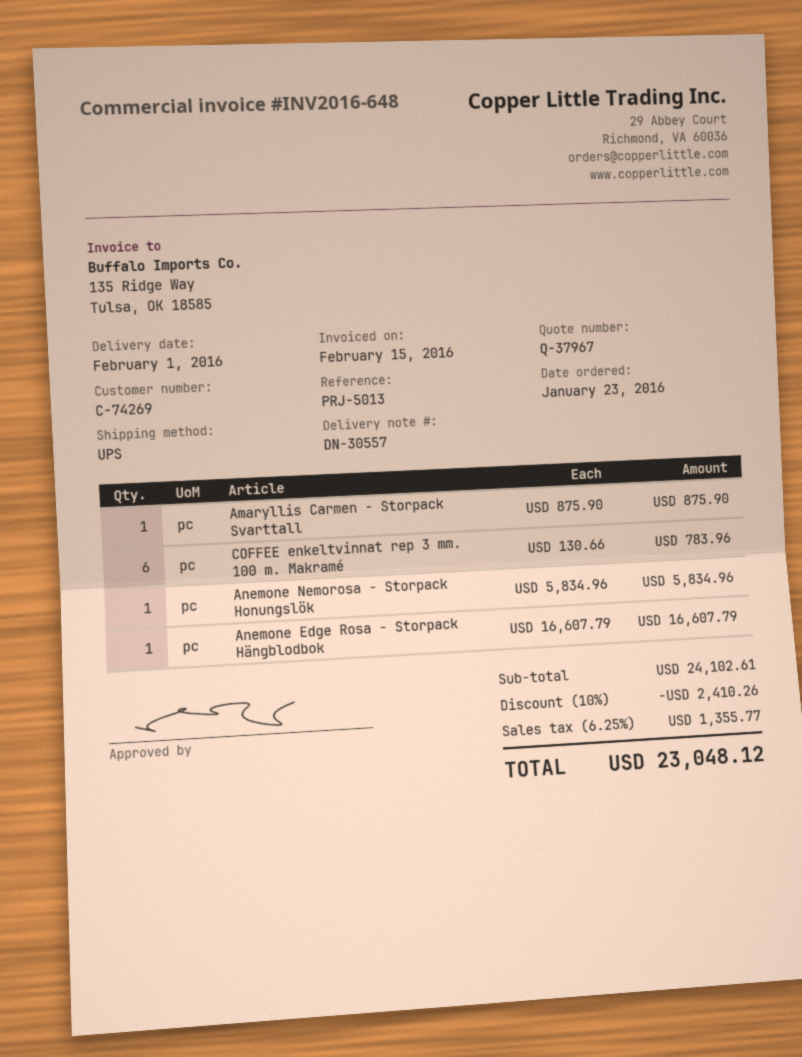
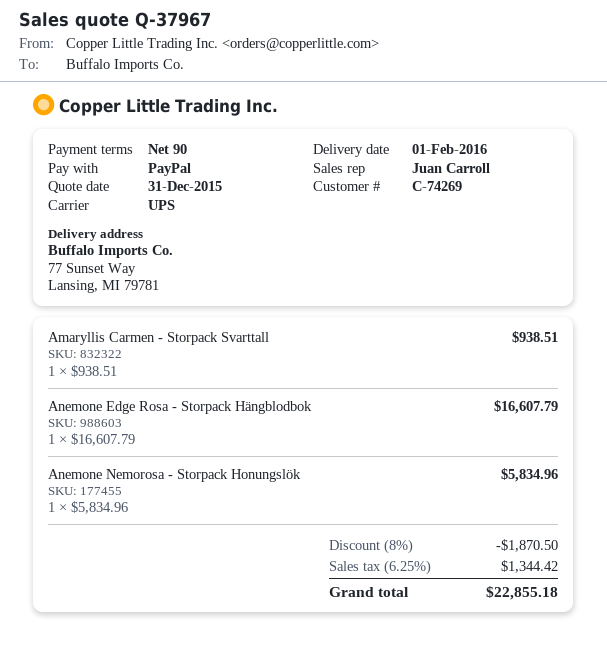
Amaryllis Carmen - Storpack Svarttall: 1 x 875.90 = 875.90 -> 1 x 938.51 = 938.51
COFFEE enkeltvinnat rep 3 mm. 100 m. Makramé: 6 x 130.66 = 783.96 -> none
discount: 10% = 2410.26 -> 8% = 1870.50
tax: 6.25% = 1355.77 -> 6.25% = 1344.42
total: 23048.12 -> 22855.18

